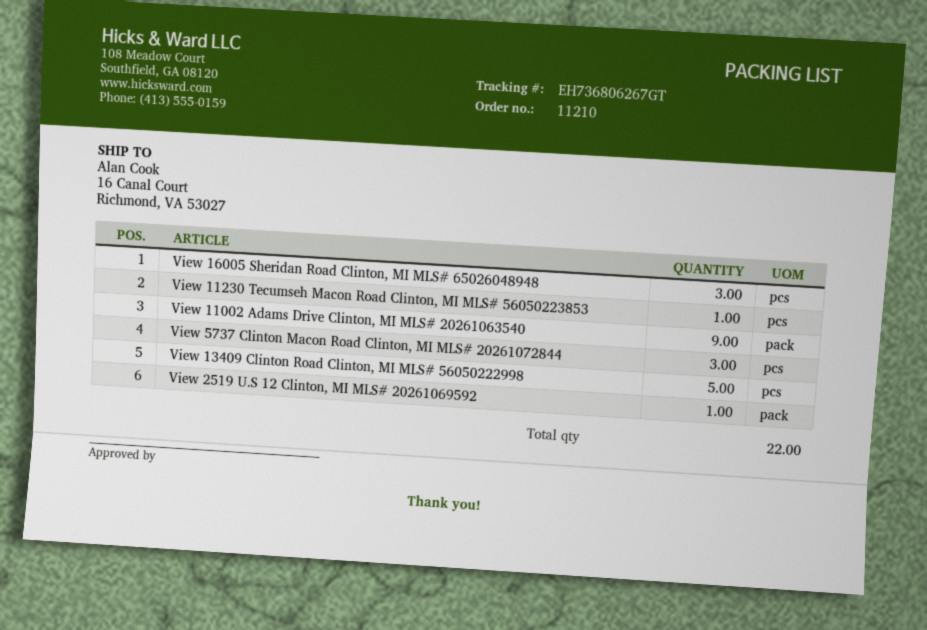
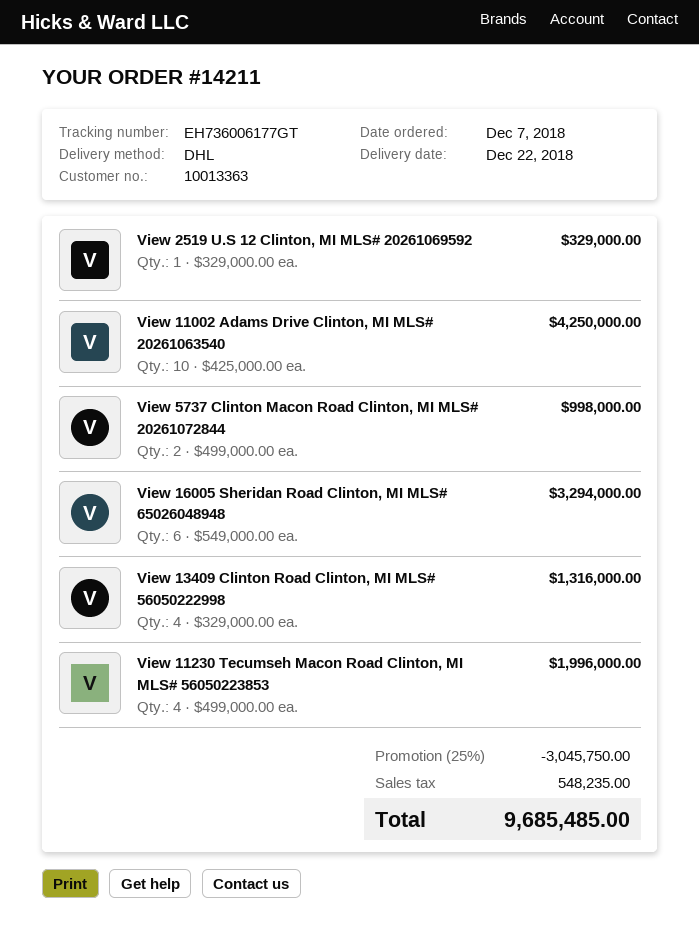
order number: 11210 -> 14211
tracking number: EH736806267GT -> EH736006177GT
View 16005 Sheridan Road Clinton, MI MLS# 65026048948: 3 -> 6
View 11230 Tecumseh Macon Road Clinton, MI MLS# 56050223853: 1 -> 4
View 11002 Adams Drive Clinton, MI MLS# 20261063540: 9 -> 10
View 5737 Clinton Macon Road Clinton, MI MLS# 20261072844: 3 -> 2
View 13409 Clinton Road Clinton, MI MLS# 56050222998: 5 -> 4

